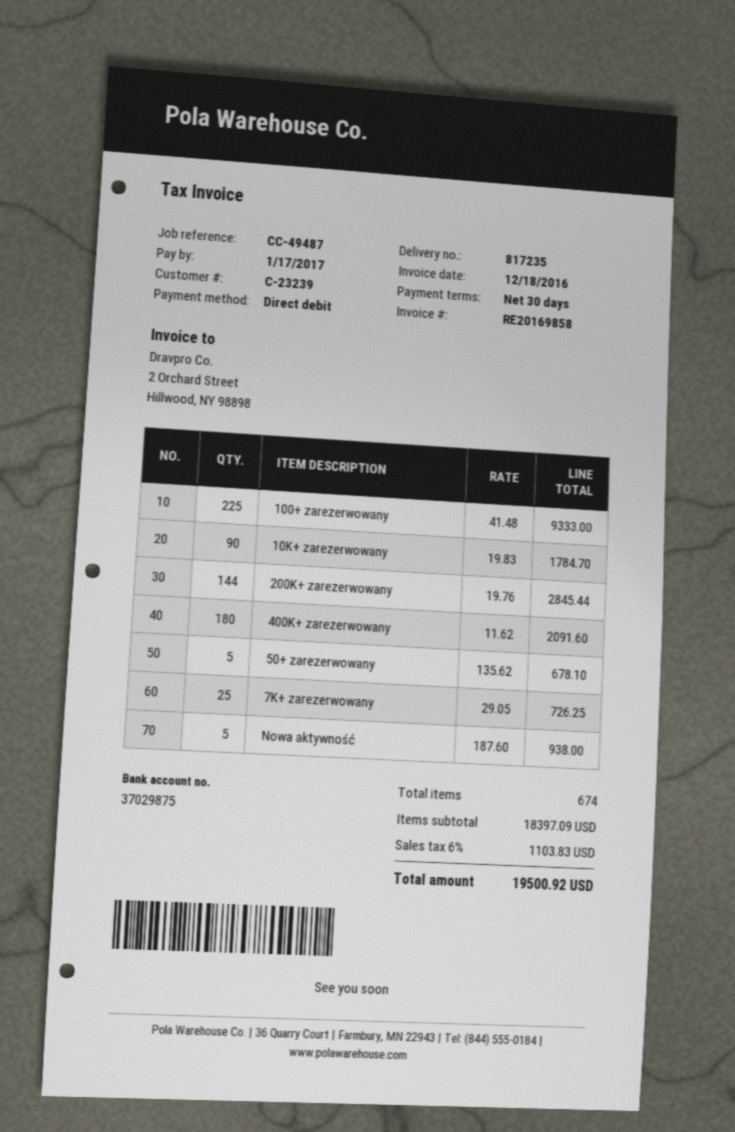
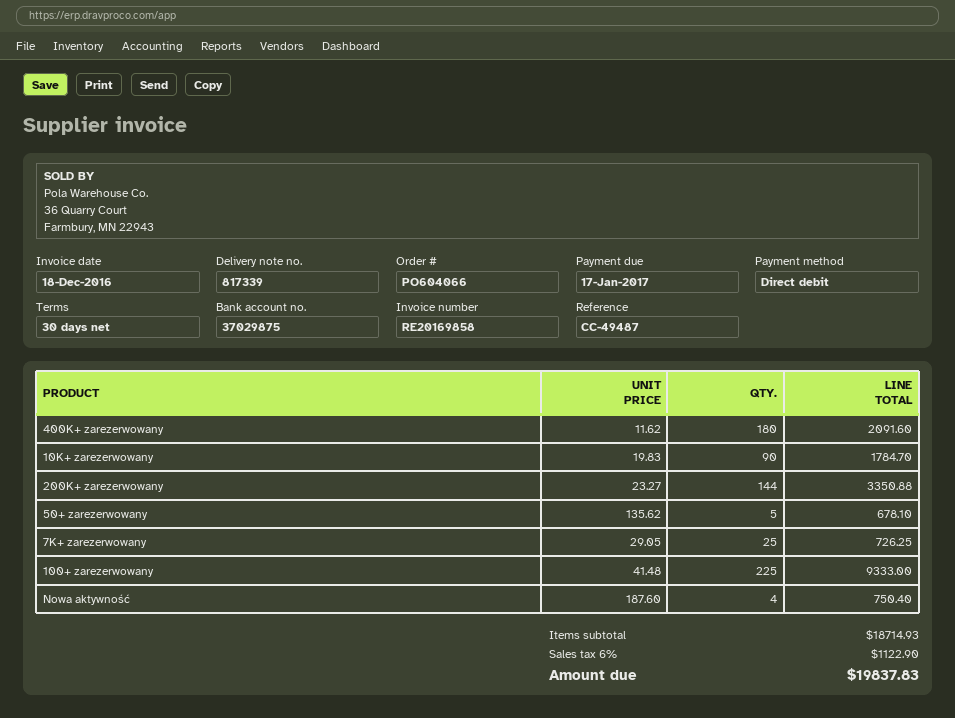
delivery note number: 817235 -> 817339
200K+ zarezerwowany: 144 x 19.76 = 2845.44 -> 144 x 23.27 = 3350.88
Nowa aktywność: 5 x 187.60 = 938.00 -> 4 x 187.60 = 750.40
subtotal: 18397.09 -> 18714.93
tax: 6% = 1103.83 -> 6% = 1122.90
total: 19500.92 -> 19837.83

